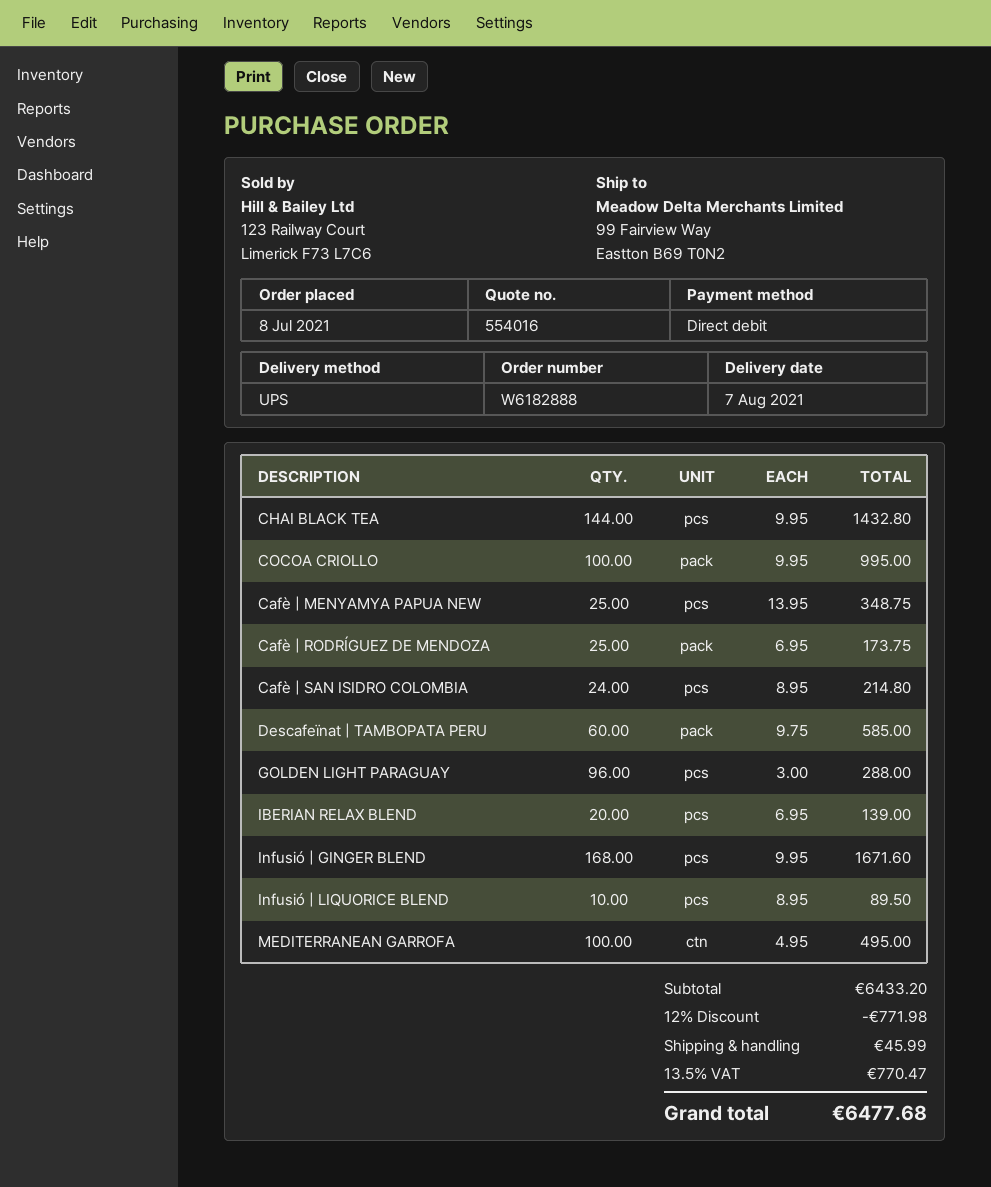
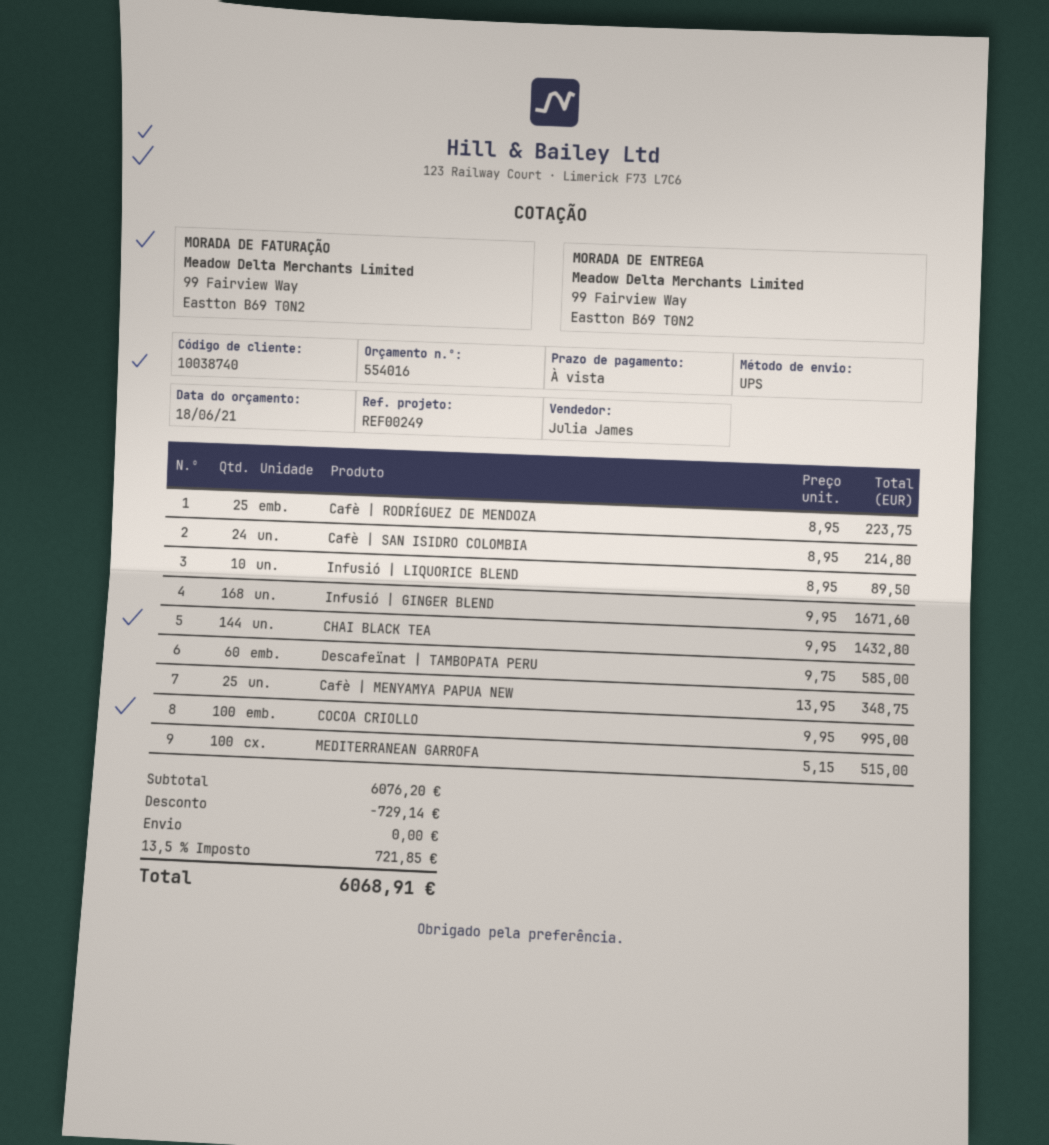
Cafè | RODRÍGUEZ DE MENDOZA: 25 x 6.95 = 173.75 -> 25 x 8.95 = 223.75
GOLDEN LIGHT PARAGUAY: 96 x 3.00 = 288.00 -> none
IBERIAN RELAX BLEND: 20 x 6.95 = 139.00 -> none
MEDITERRANEAN GARROFA: 100 x 4.95 = 495.00 -> 100 x 5.15 = 515.00
subtotal: 6433.20 -> 6076.20
discount: 771.98 -> 729.14
shipping: 45.99 -> 0.00
tax: 13.5% = 770.47 -> 13.5% = 721.85
total: 6477.68 -> 6068.91

